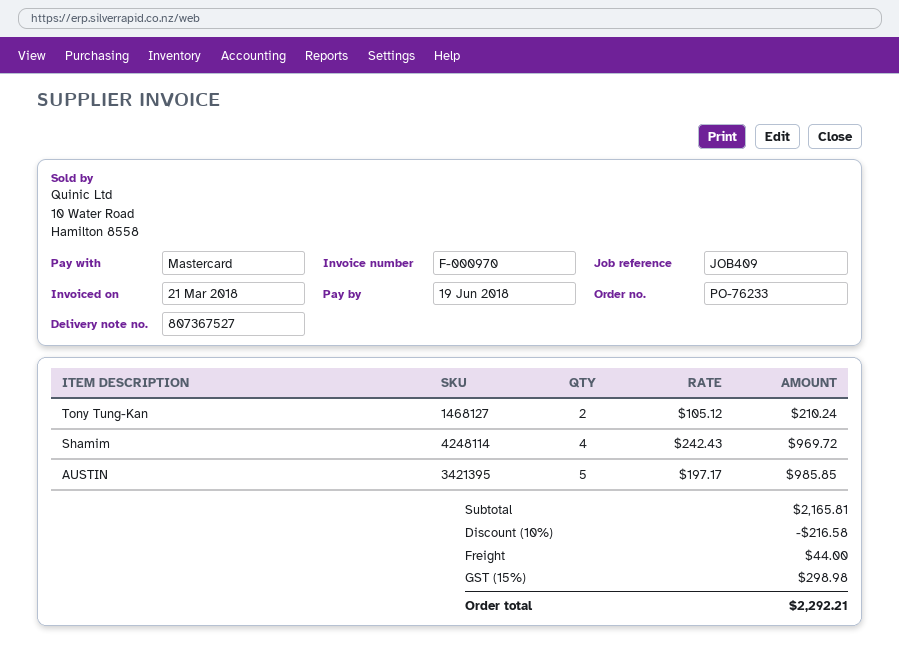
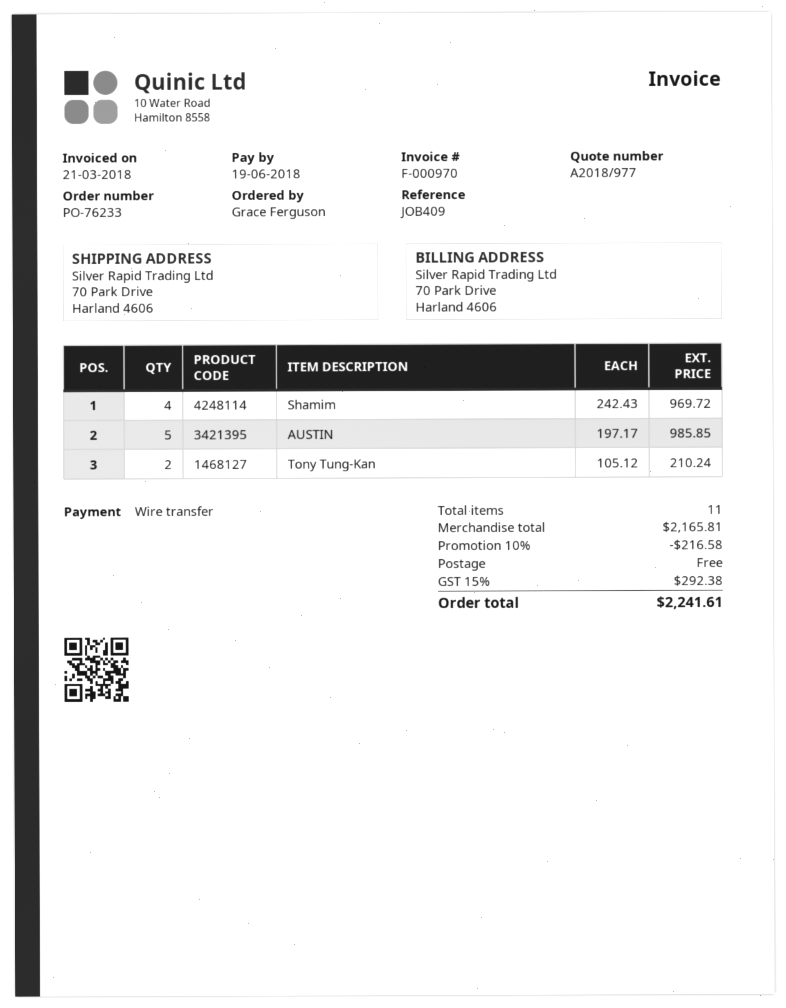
payment method: Mastercard -> bank transfer
shipping: 44.00 -> 0.00
tax: 15% = 298.98 -> 15% = 292.38
total: 2292.21 -> 2241.61

